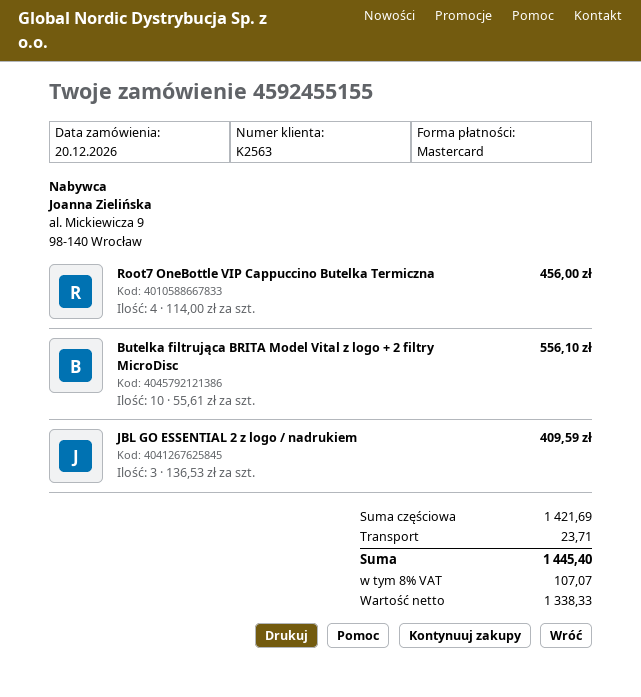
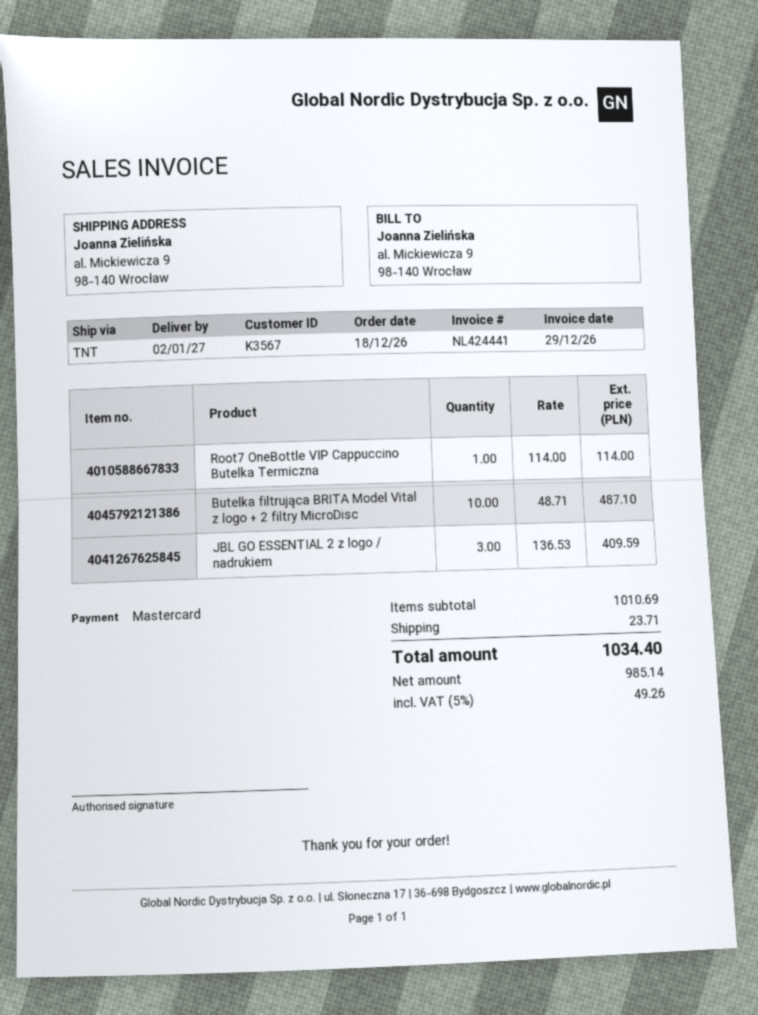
order date: 2026-12-20 -> 2026-12-18
customer number: K2563 -> K3567
Root7 OneBottle VIP Cappuccino Butelka Termiczna: 4 x 114.00 = 456.00 -> 1 x 114.00 = 114.00
Butelka filtrująca BRITA Model Vital z logo + 2 filtry MicroDisc: 10 x 55.61 = 556.10 -> 10 x 48.71 = 487.10
subtotal: 1421.69 -> 1010.69
net: 1338.33 -> 985.14
tax: 8% = 107.07 -> 5% = 49.26
total: 1445.40 -> 1034.40

